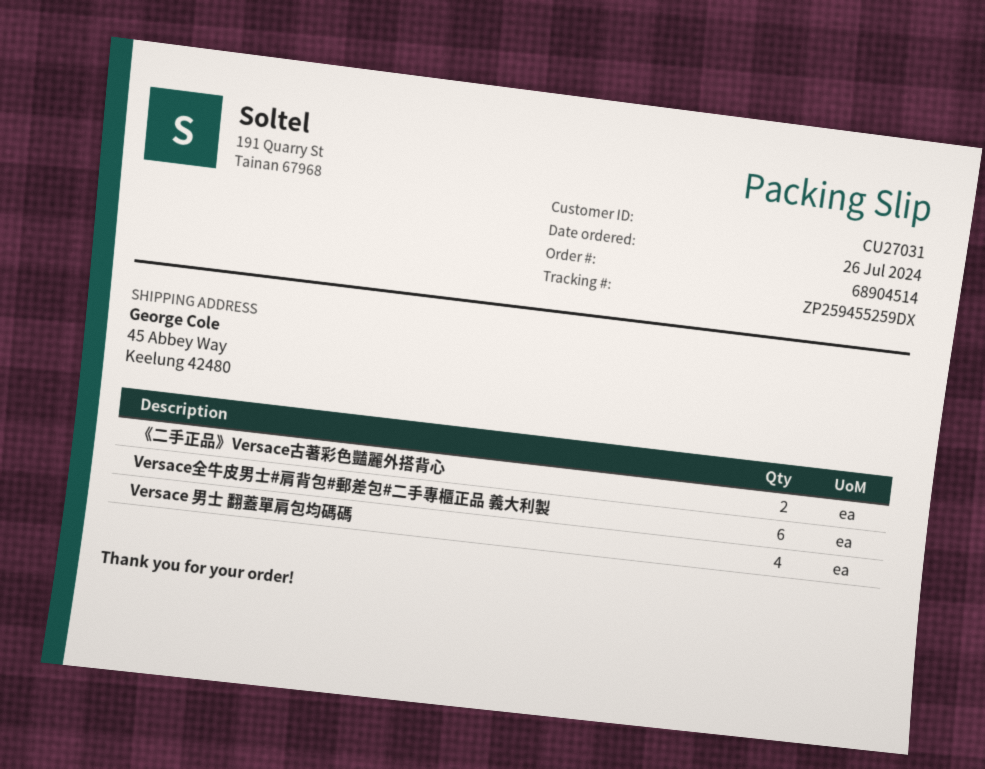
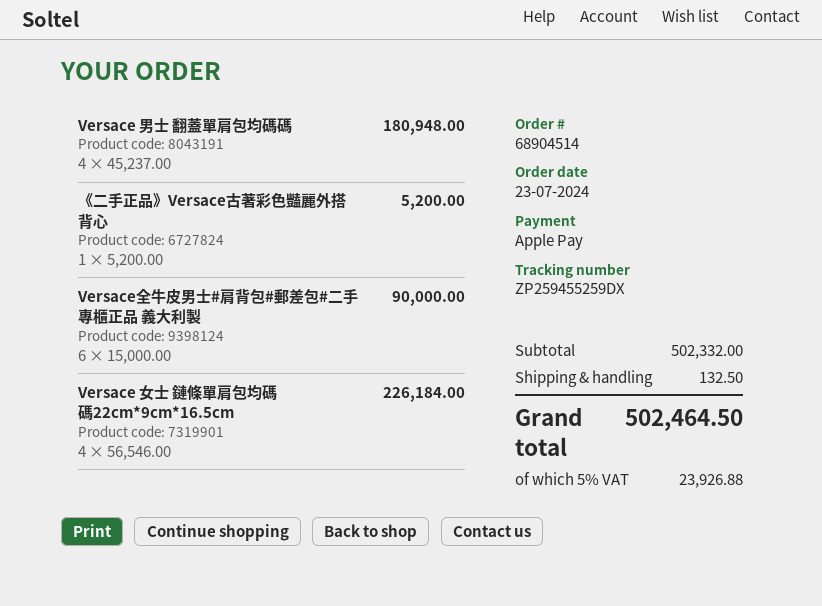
order date: 2024-07-26 -> 2024-07-23
《二手正品》Versace古著彩色豔麗外搭背心: 2 -> 1
Versace 女士 鏈條單肩包均碼碼22cm*9cm*16.5cm: none -> 4

